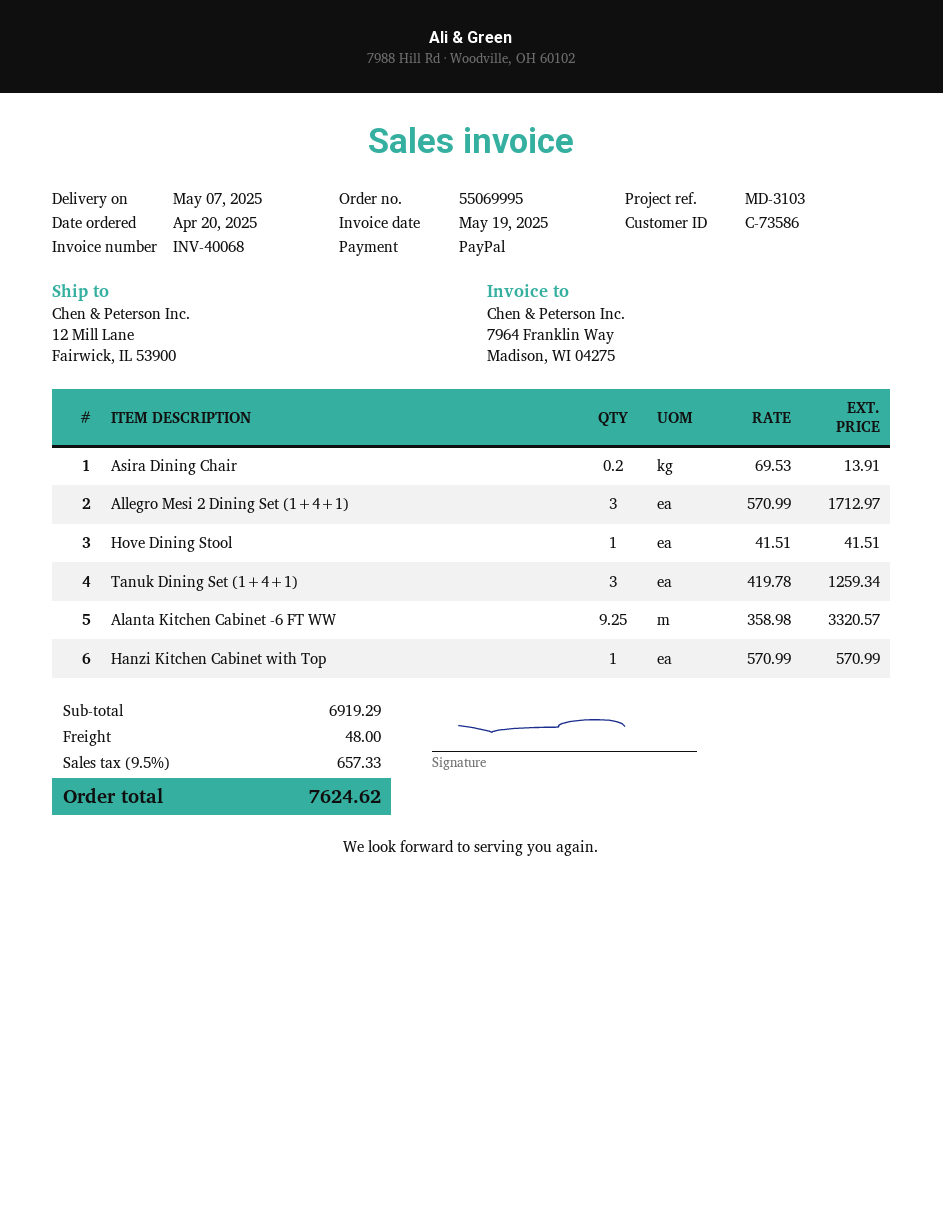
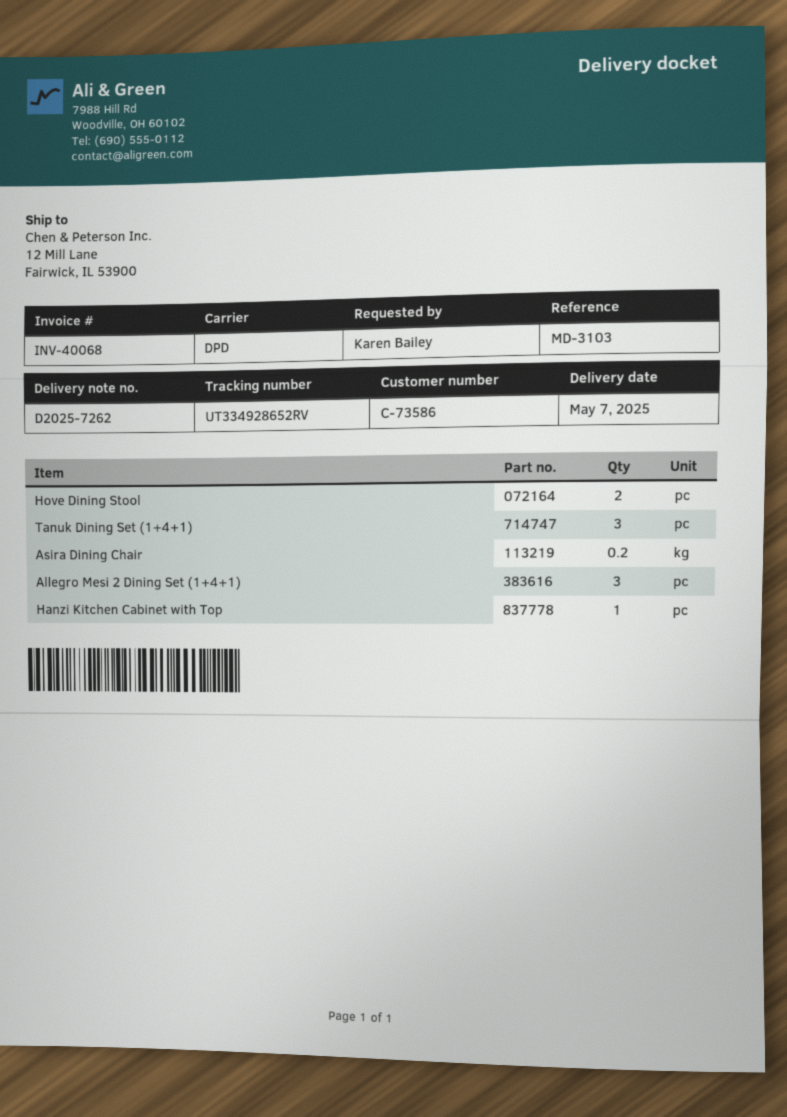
Hove Dining Stool: 1 -> 2
Alanta Kitchen Cabinet -6 FT WW: 9.25 -> none

